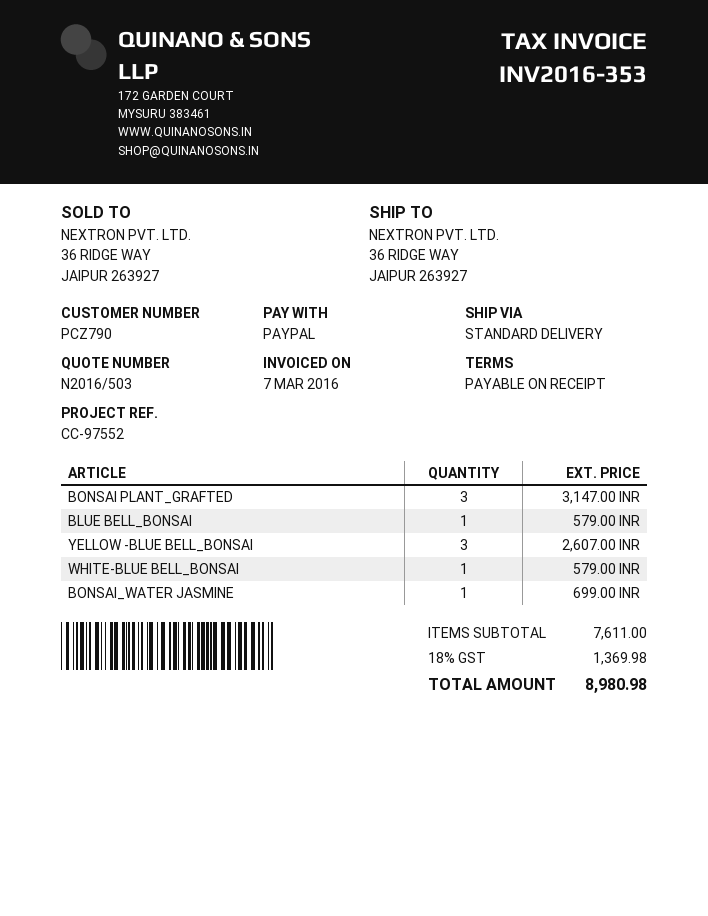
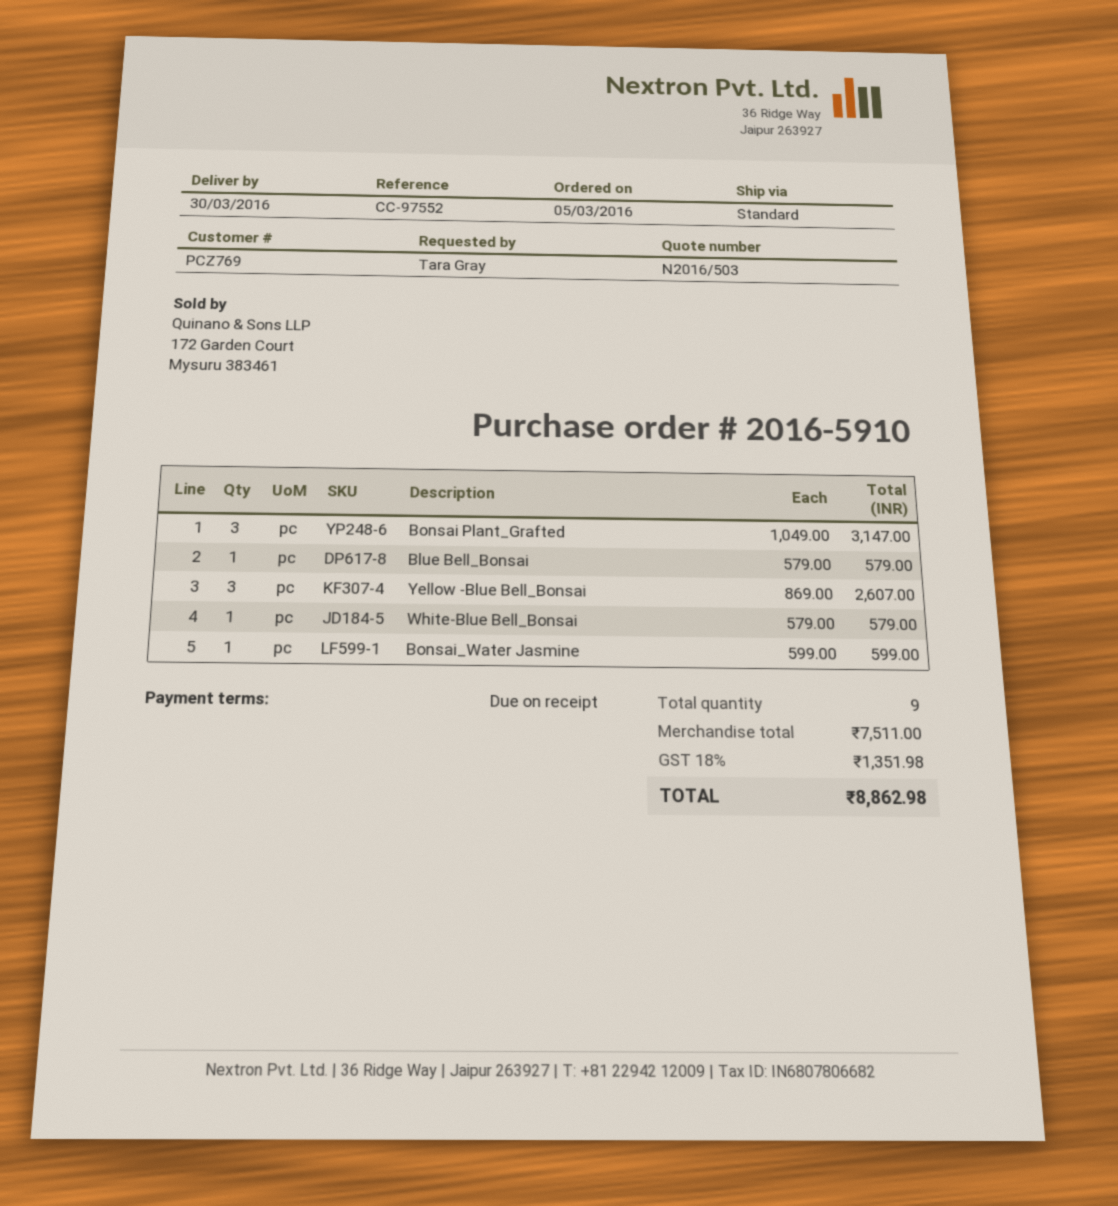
customer number: PCZ790 -> PCZ769
BONSAI_WATER JASMINE: 1 for 699.00 -> 1 for 599.00
subtotal: 7611.00 -> 7511.00
tax: 18% = 1369.98 -> 18% = 1351.98
total: 8980.98 -> 8862.98

